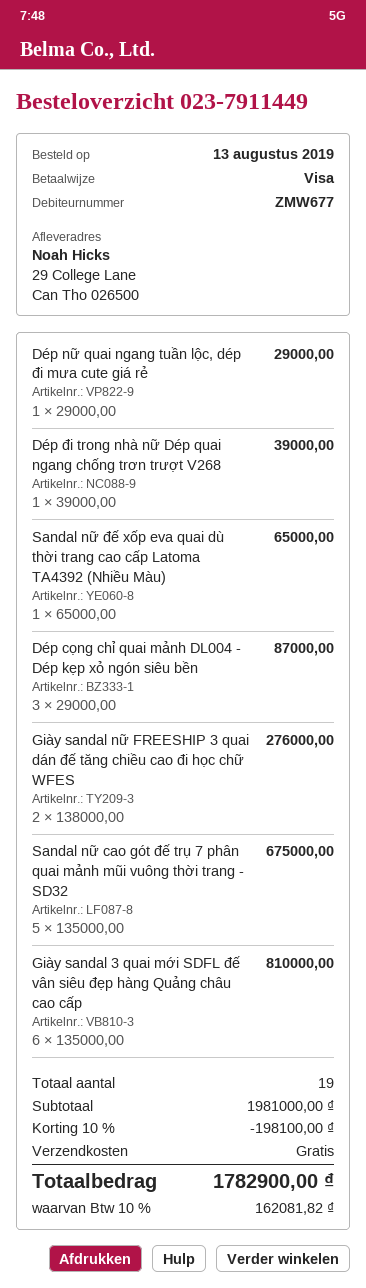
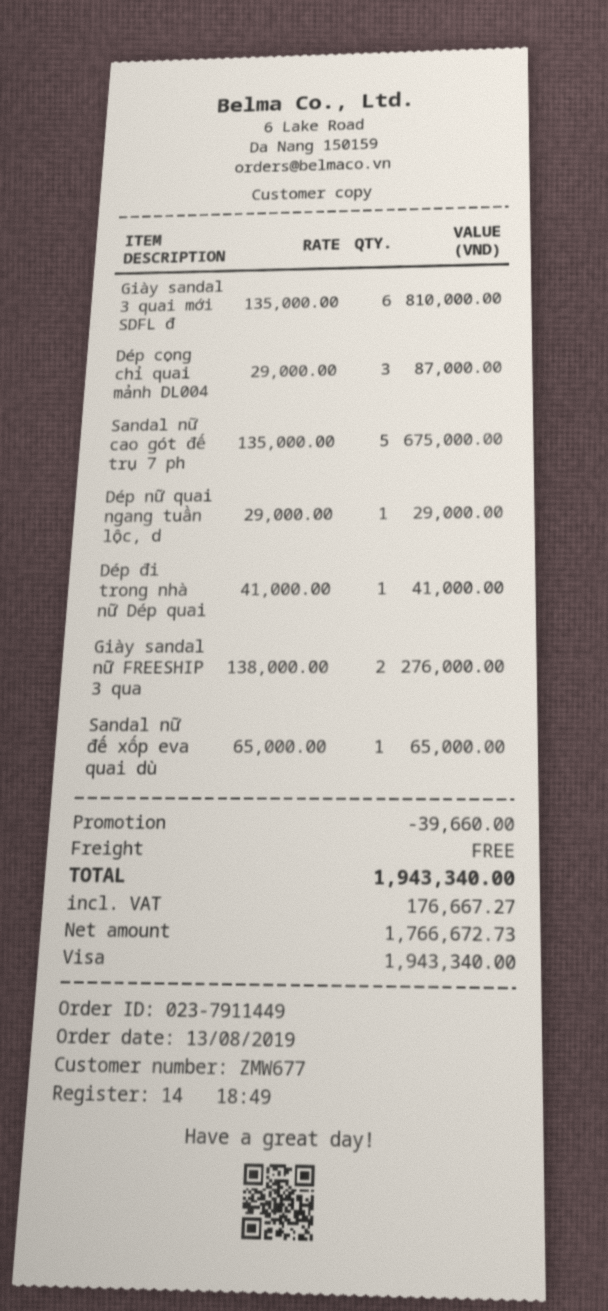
Dép đi trong nhà nữ Dép quai ngang chống trơn trượt V268: 1 x 39000.00 = 39000.00 -> 1 x 41000.00 = 41000.00
discount: 198100.00 -> 39660.00
tax: 162081.82 -> 176667.27
total: 1782900.00 -> 1943340.00

